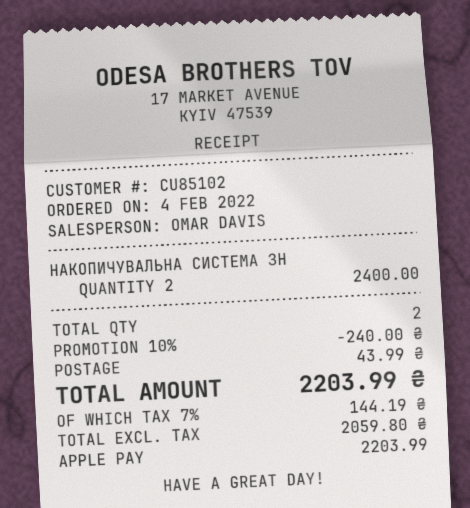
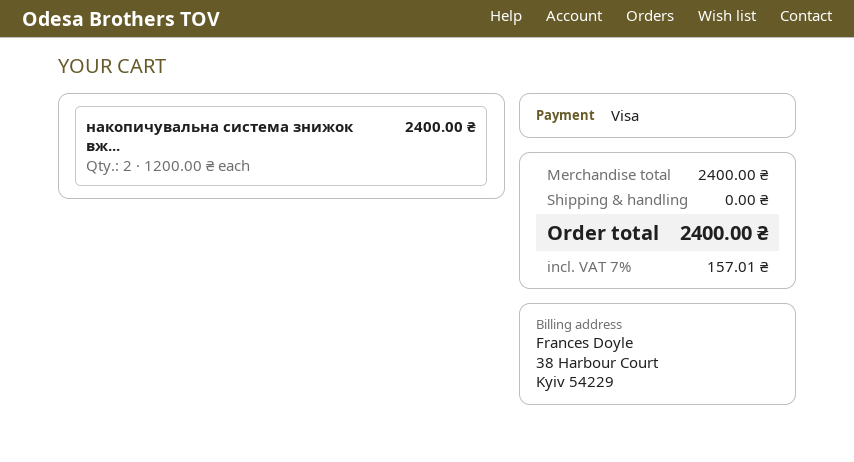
payment method: Apple Pay -> Visa
discount: 10% = 240.00 -> none
shipping: 43.99 -> 0.00
tax: 7% = 144.19 -> 7% = 157.01
total: 2203.99 -> 2400.00

